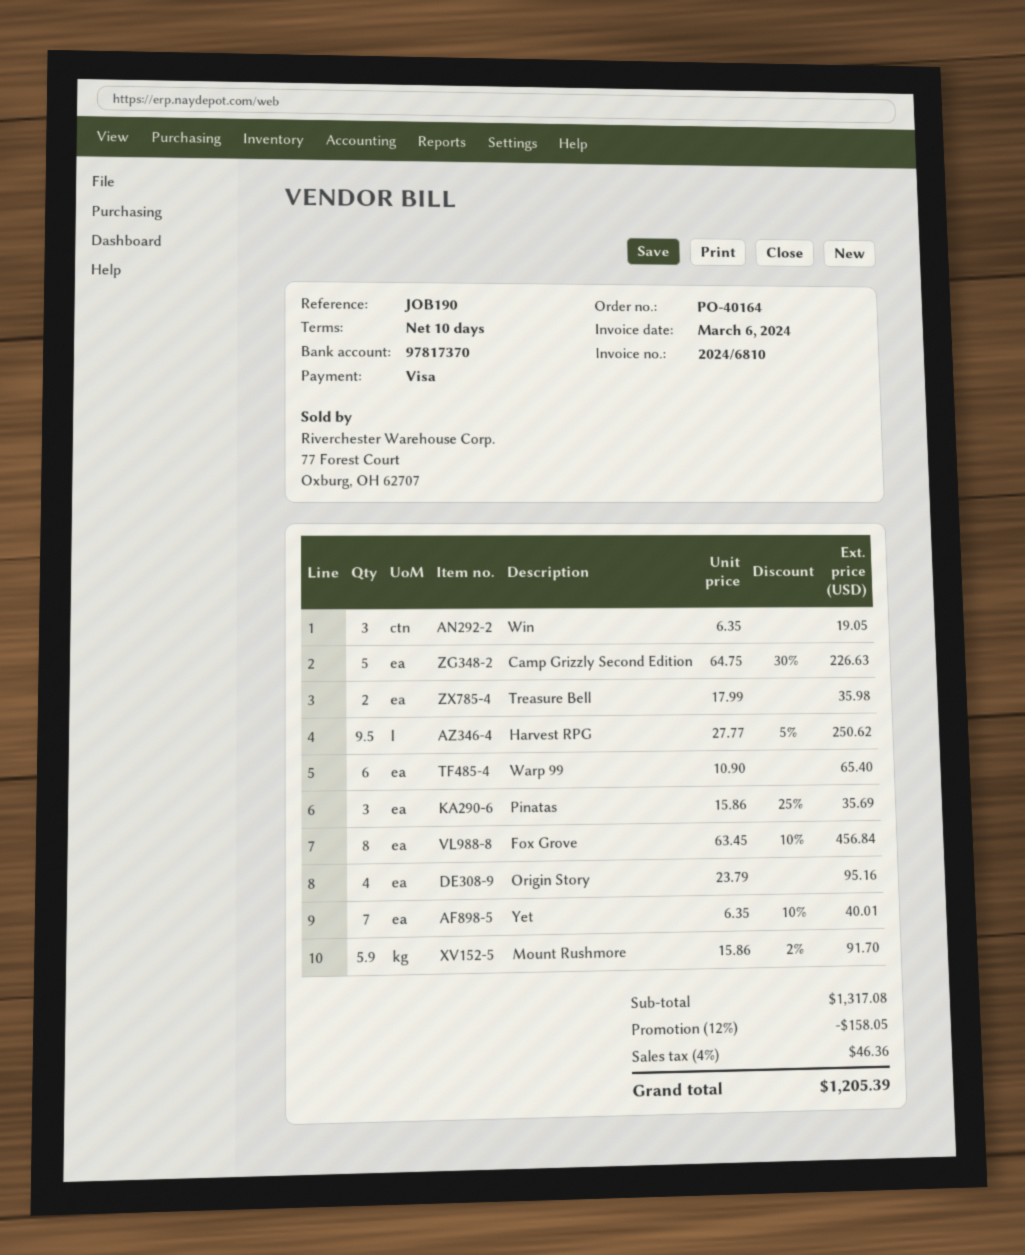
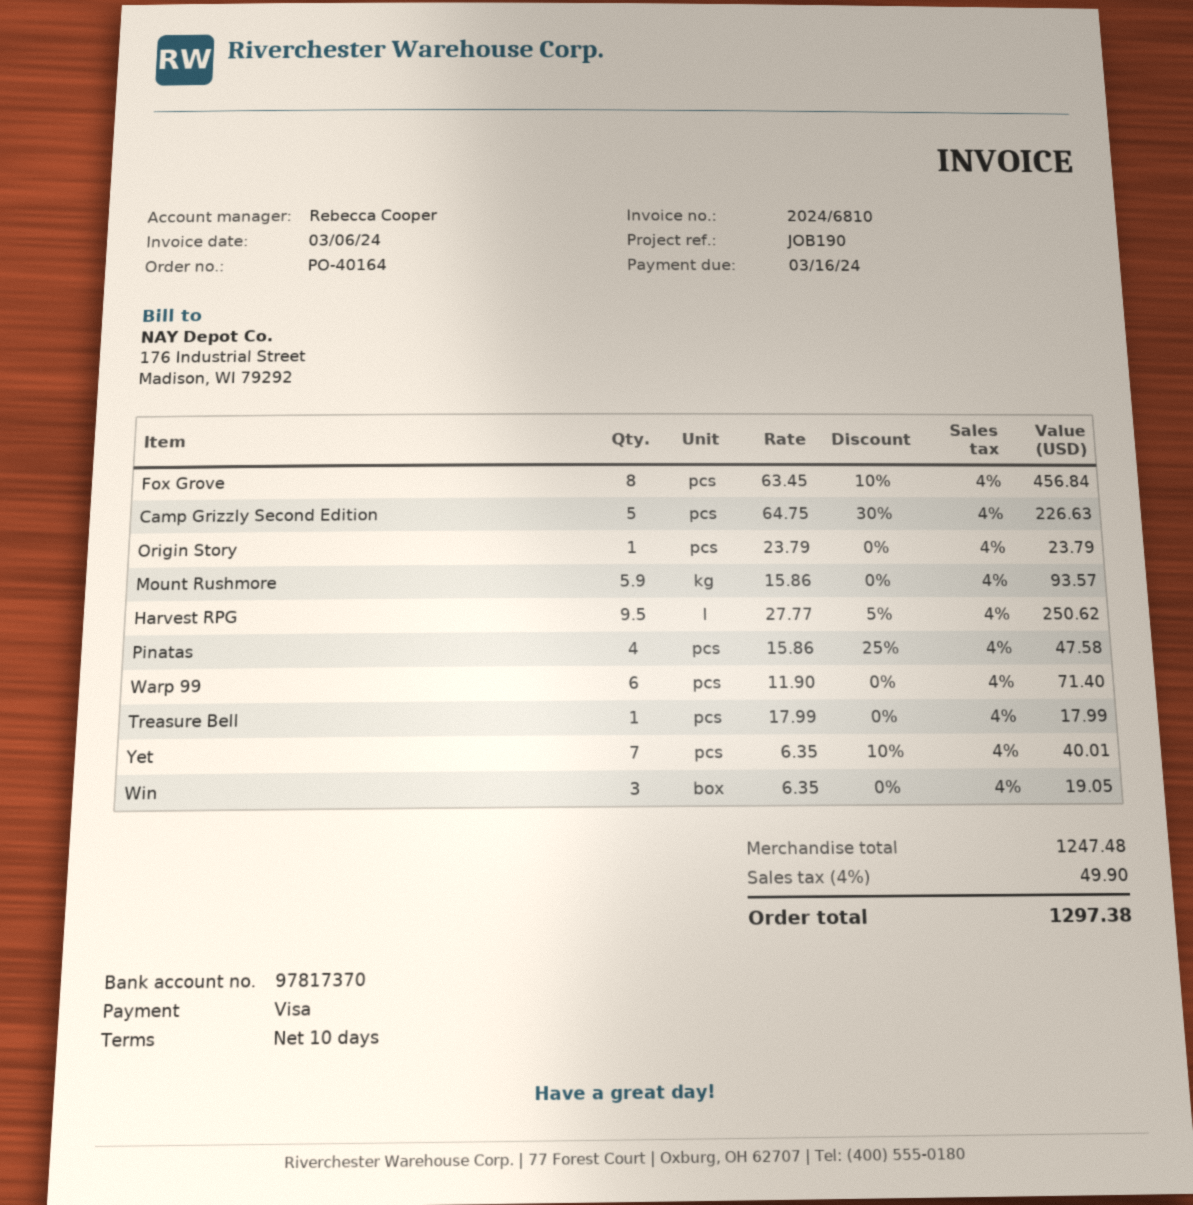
Treasure Bell: 2 x 17.99 = 35.98 -> 1 x 17.99 = 17.99
Warp 99: 6 x 10.90 = 65.40 -> 6 x 11.90 = 71.40
Pinatas: 3 x 15.86 - 25% = 35.69 -> 4 x 15.86 - 25% = 47.58
Origin Story: 4 x 23.79 = 95.16 -> 1 x 23.79 = 23.79
Mount Rushmore: 5.9 x 15.86 - 2% = 91.70 -> 5.9 x 15.86 = 93.57
subtotal: 1317.08 -> 1247.48
discount: 12% = 158.05 -> none
tax: 4% = 46.36 -> 4% = 49.90
total: 1205.39 -> 1297.38

